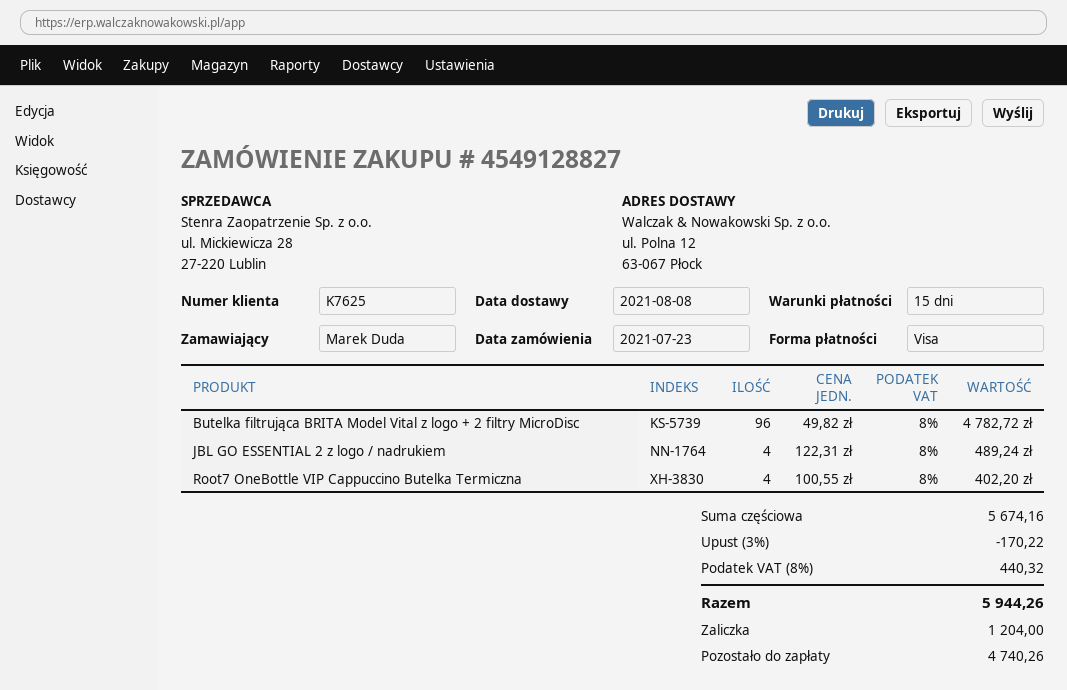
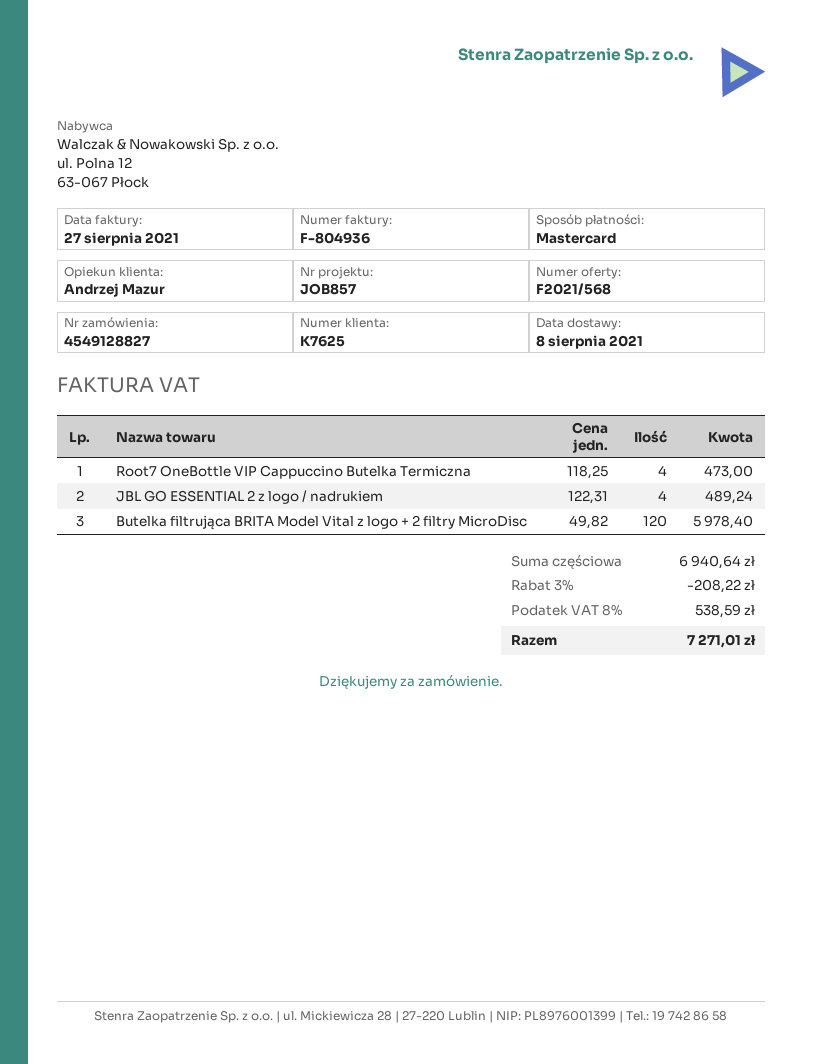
payment method: Visa -> Mastercard
Butelka filtrująca BRITA Model Vital z logo + 2 filtry MicroDisc: 96 x 49.82 = 4782.72 -> 120 x 49.82 = 5978.40
Root7 OneBottle VIP Cappuccino Butelka Termiczna: 4 x 100.55 = 402.20 -> 4 x 118.25 = 473.00
subtotal: 5674.16 -> 6940.64
discount: 3% = 170.22 -> 3% = 208.22
tax: 8% = 440.32 -> 8% = 538.59
total: 5944.26 -> 7271.01

